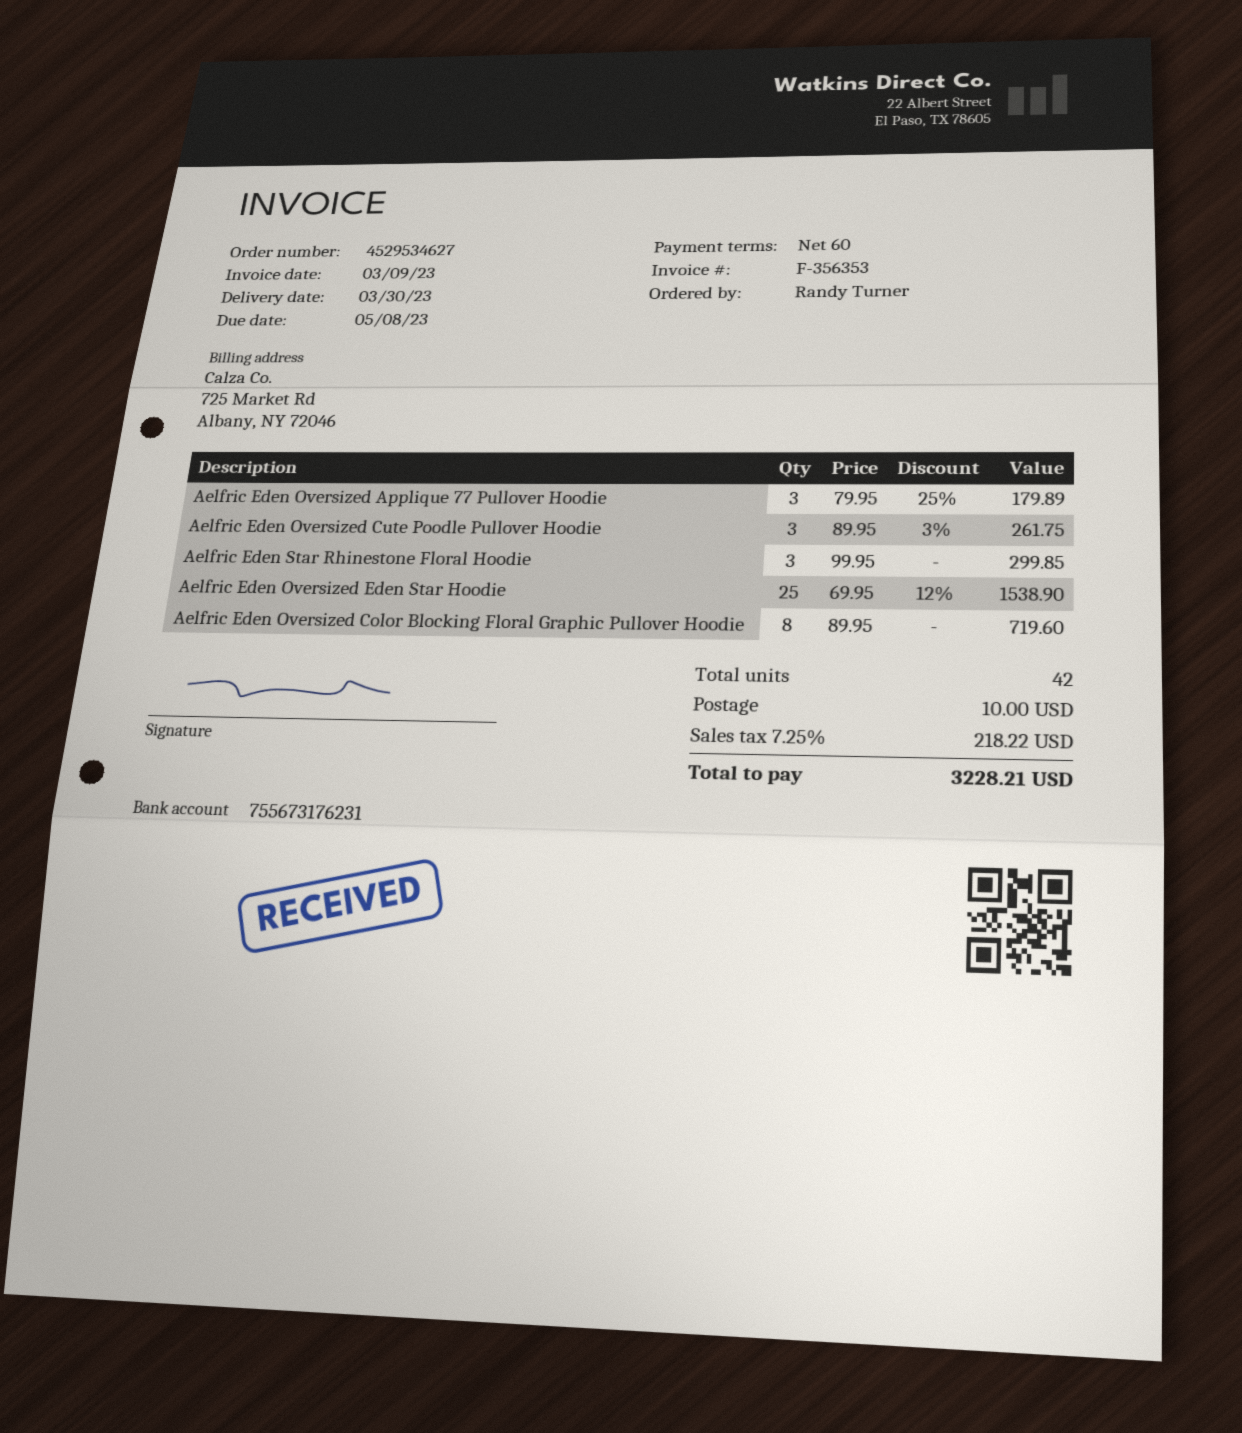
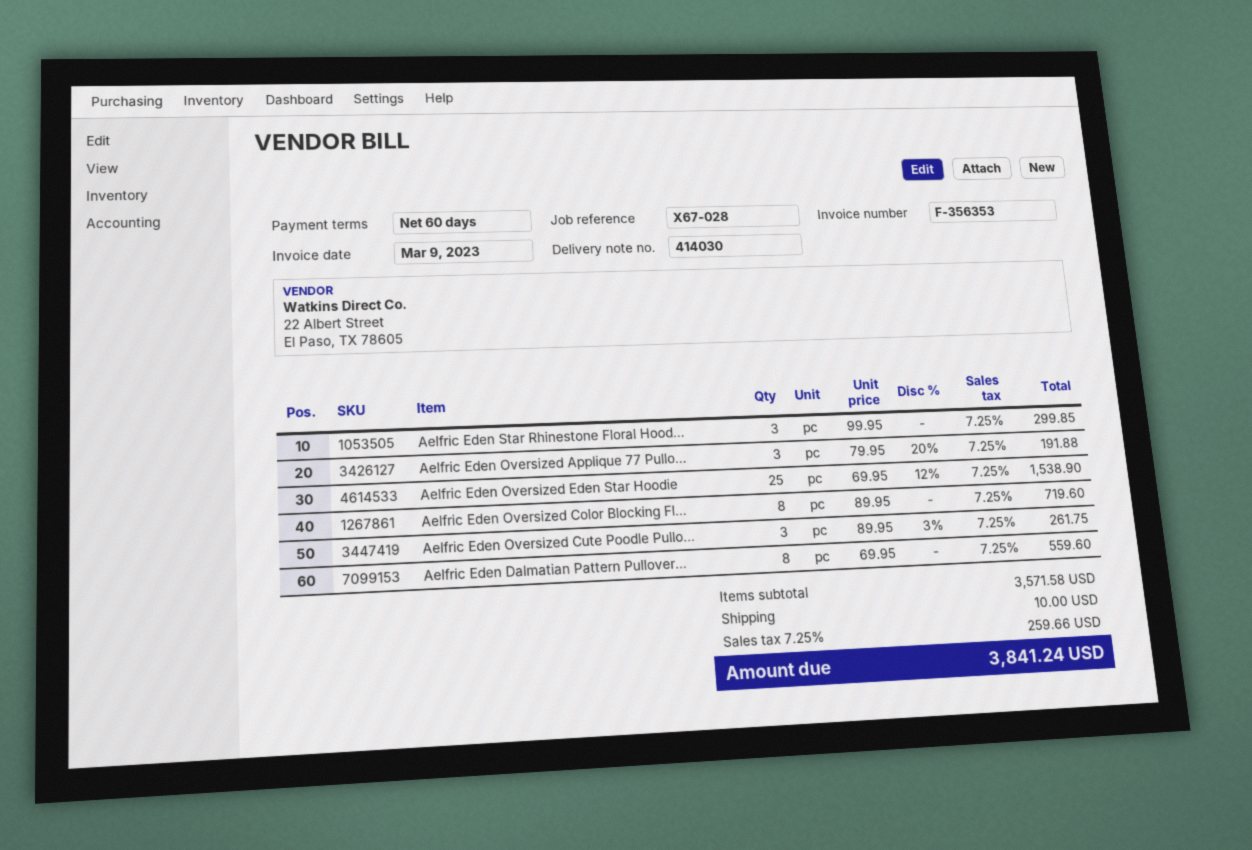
Aelfric Eden Oversized Applique 77 Pullover Hoodie: 3 x 79.95 - 25% = 179.89 -> 3 x 79.95 - 20% = 191.88
Aelfric Eden Dalmatian Pattern Pullover...: none -> 8 x 69.95 = 559.60
tax: 7.25% = 218.22 -> 7.25% = 259.66
total: 3228.21 -> 3841.24

